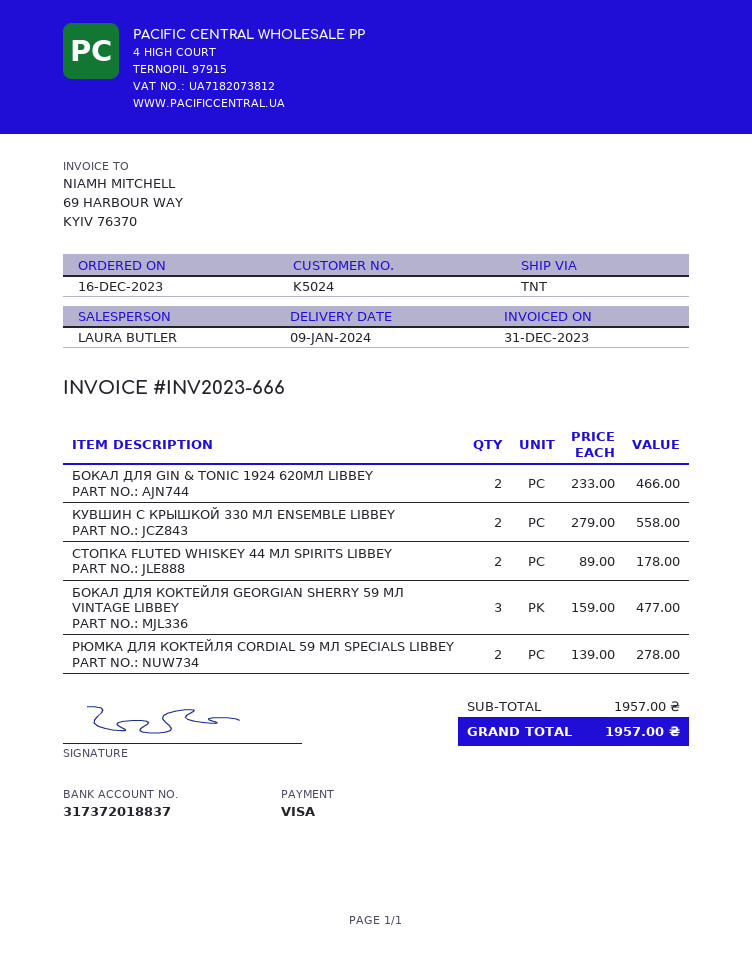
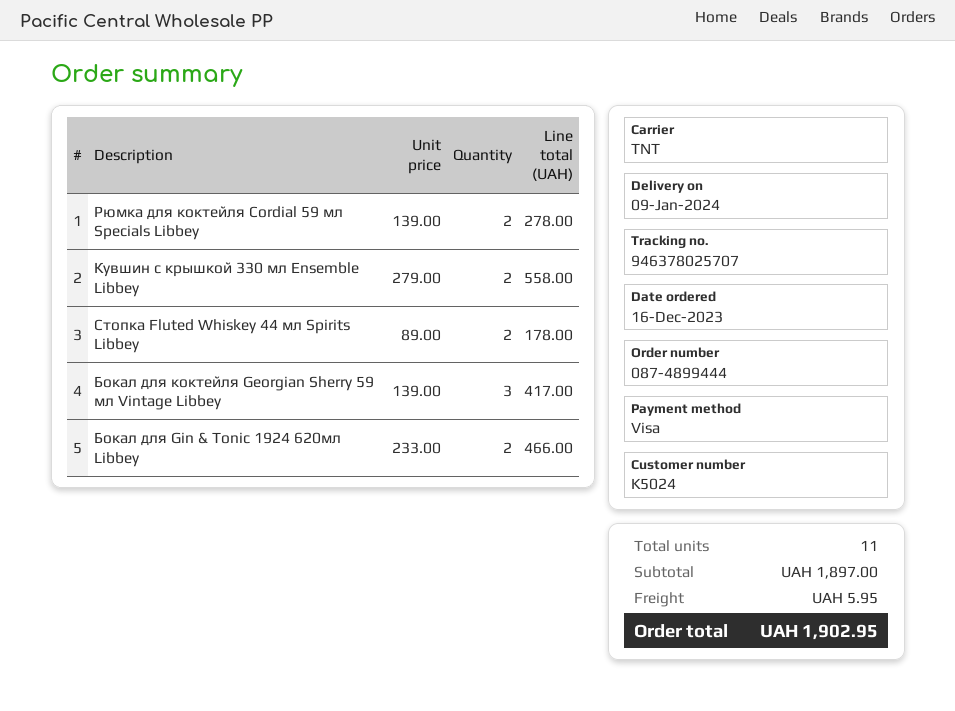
БОКАЛ ДЛЯ КОКТЕЙЛЯ GEORGIAN SHERRY 59 МЛ VINTAGE LIBBEY: 3 x 159.00 = 477.00 -> 3 x 139.00 = 417.00
subtotal: 1957.00 -> 1897.00
shipping: none -> 5.95
total: 1957.00 -> 1902.95

